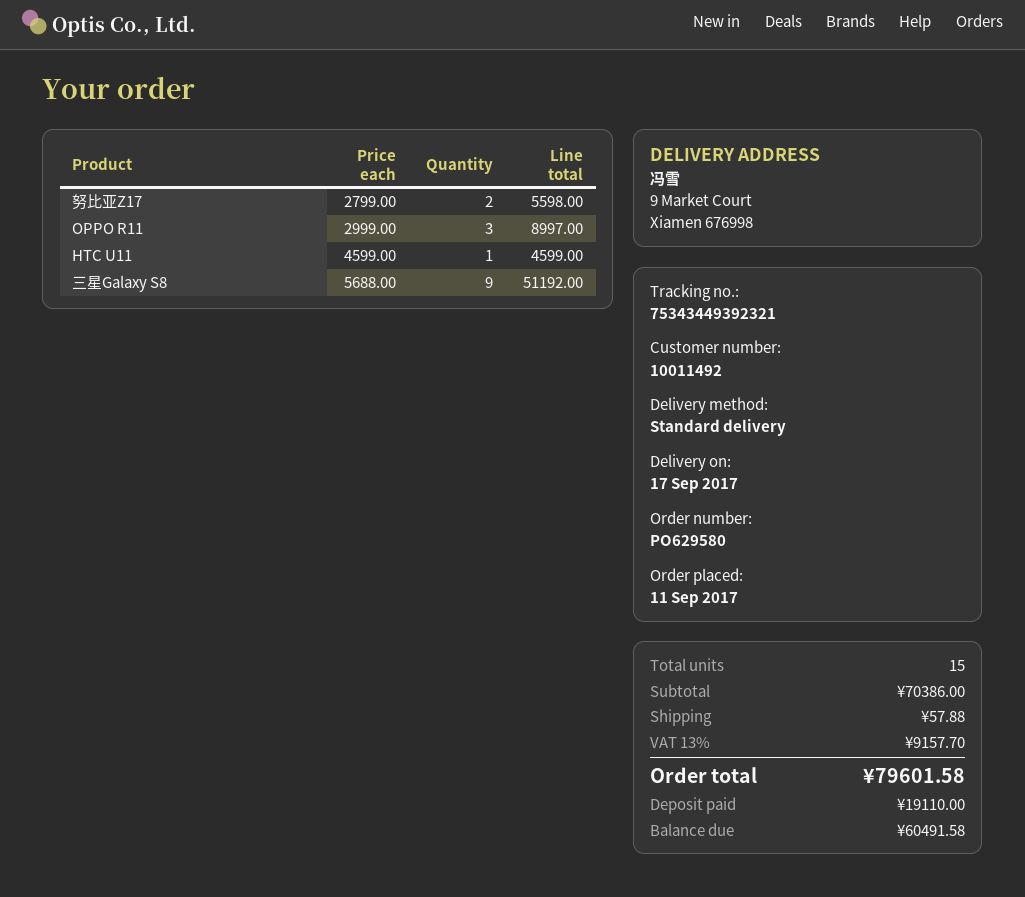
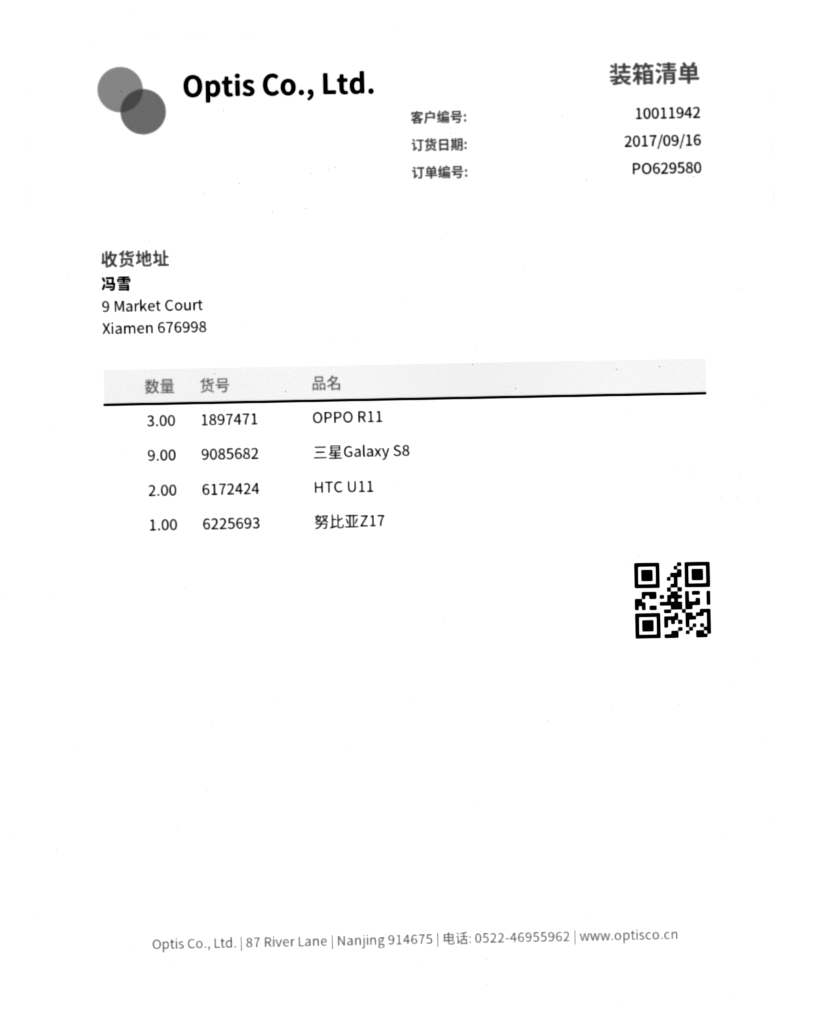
order date: 2017-09-11 -> 2017-09-16
customer number: 10011492 -> 10011942
努比亚Z17: 2 -> 1
HTC U11: 1 -> 2

